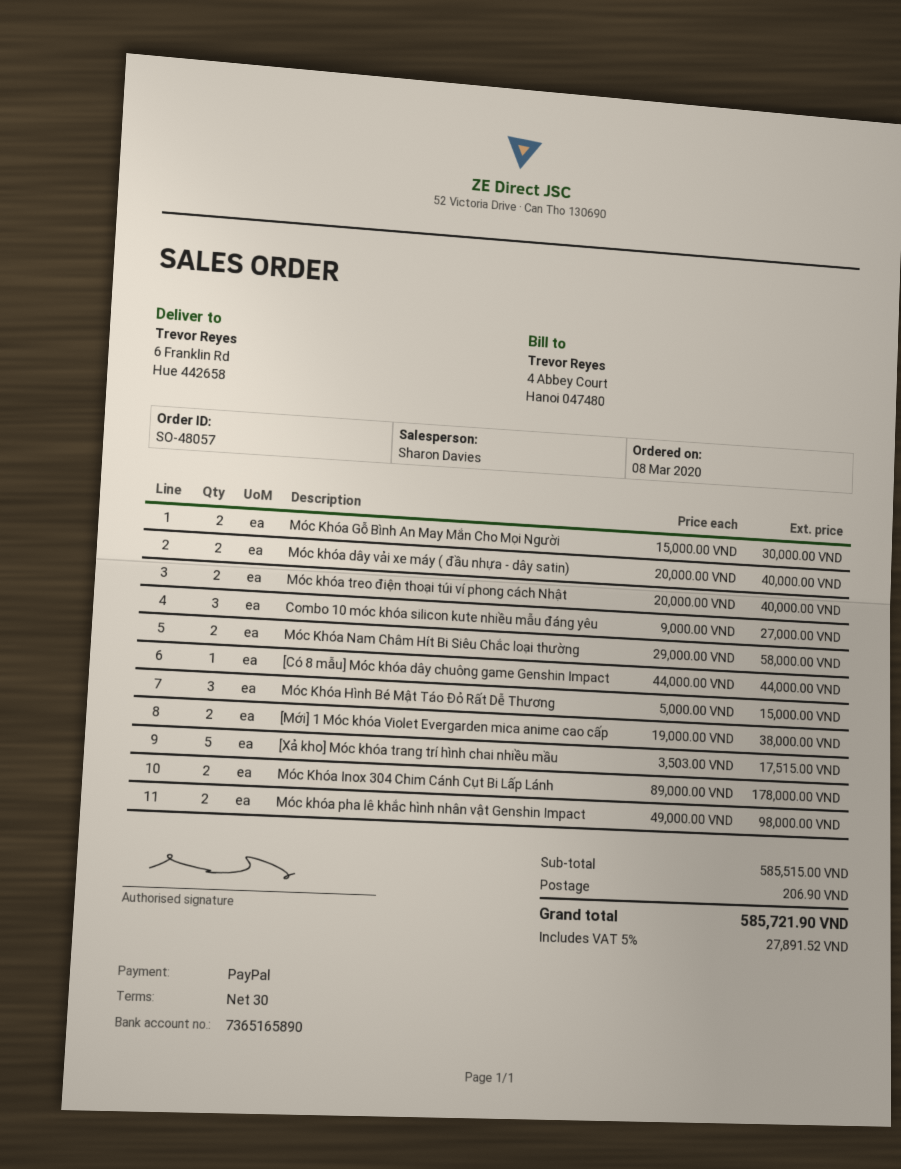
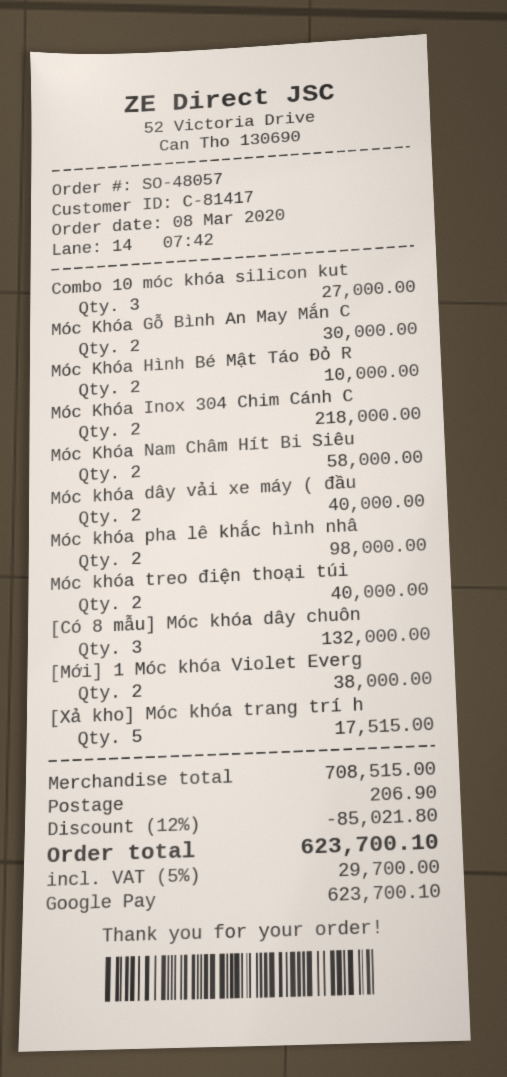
payment method: PayPal -> Google Pay
[Có 8 mẫu] Móc khóa dây chuông game Genshin Impact: 1 for 44000.00 -> 3 for 132000.00
Móc Khóa Hình Bé Mật Táo Đỏ Rất Dễ Thương: 3 for 15000.00 -> 2 for 10000.00
Móc Khóa Inox 304 Chim Cánh Cụt Bi Lấp Lánh: 2 for 178000.00 -> 2 for 218000.00
subtotal: 585515.00 -> 708515.00
discount: none -> 12% = 85021.80
tax: 5% = 27891.52 -> 5% = 29700.00
total: 585721.90 -> 623700.10

